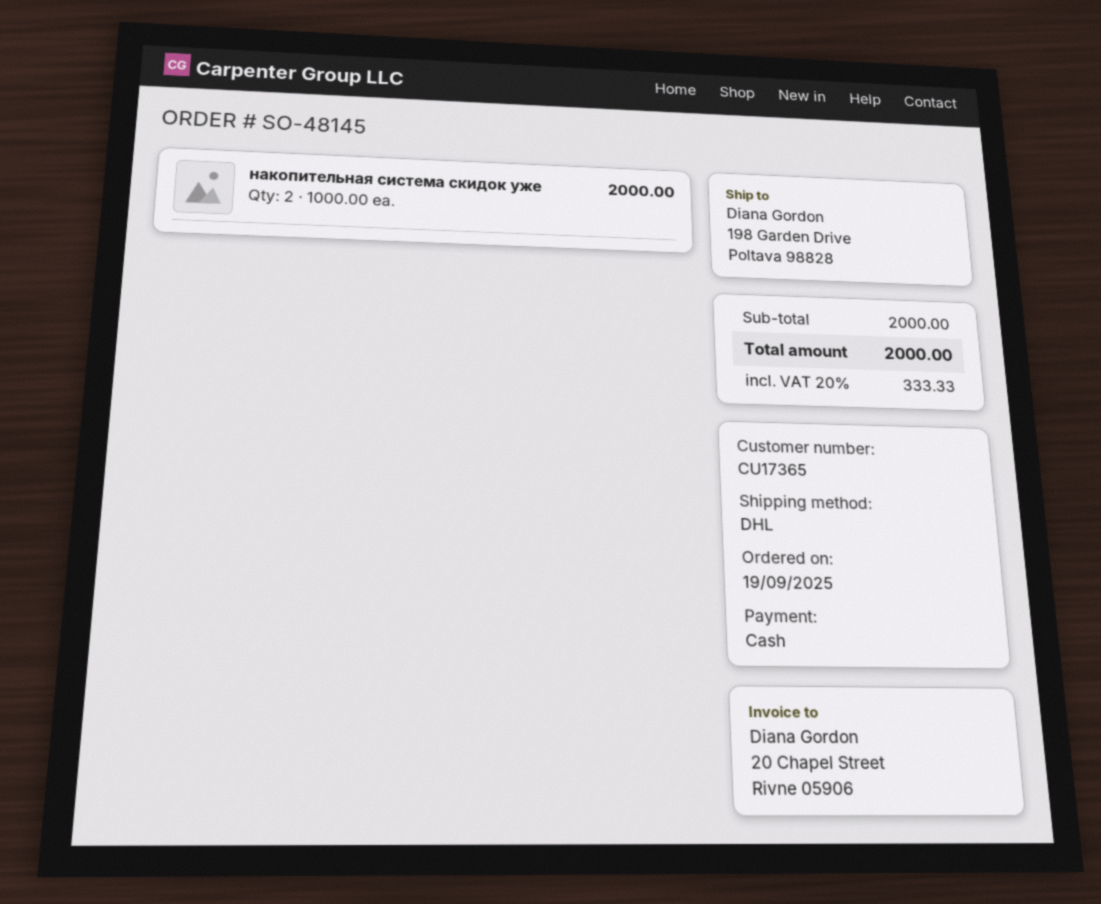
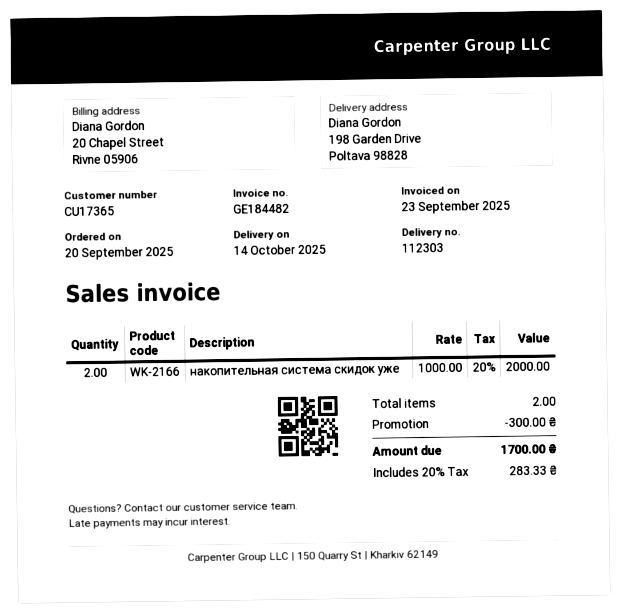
order date: 2025-09-19 -> 2025-09-20
discount: none -> 300.00
tax: 20% = 333.33 -> 20% = 283.33
total: 2000.00 -> 1700.00

